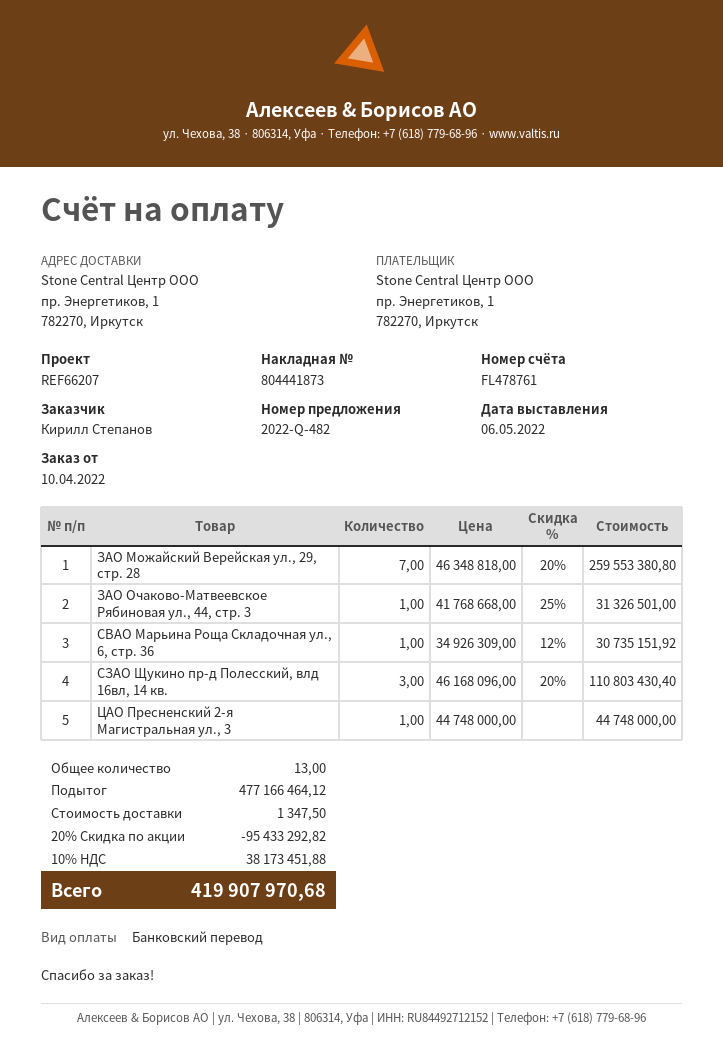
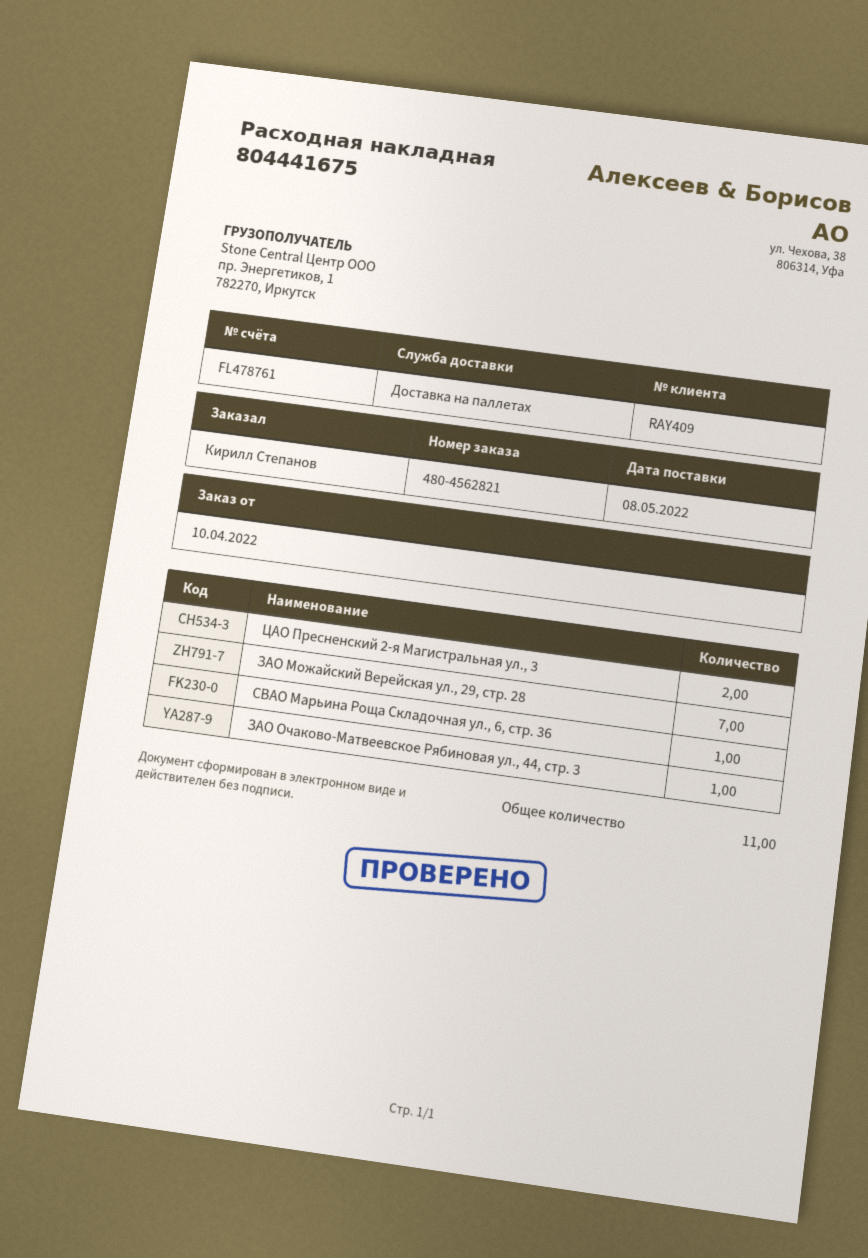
delivery note number: 804441873 -> 804441675
СЗАО Щукино пр-д Полесский, влд 16вл, 14 кв.: 3 -> none
ЦАО Пресненский 2-я Магистральная ул., 3: 1 -> 2
total quantity: 13 -> 11

